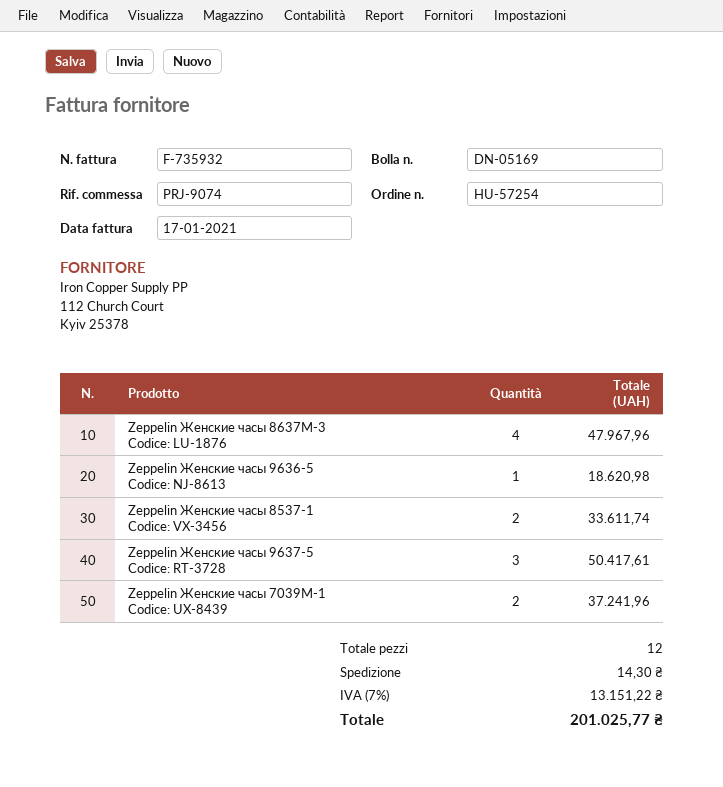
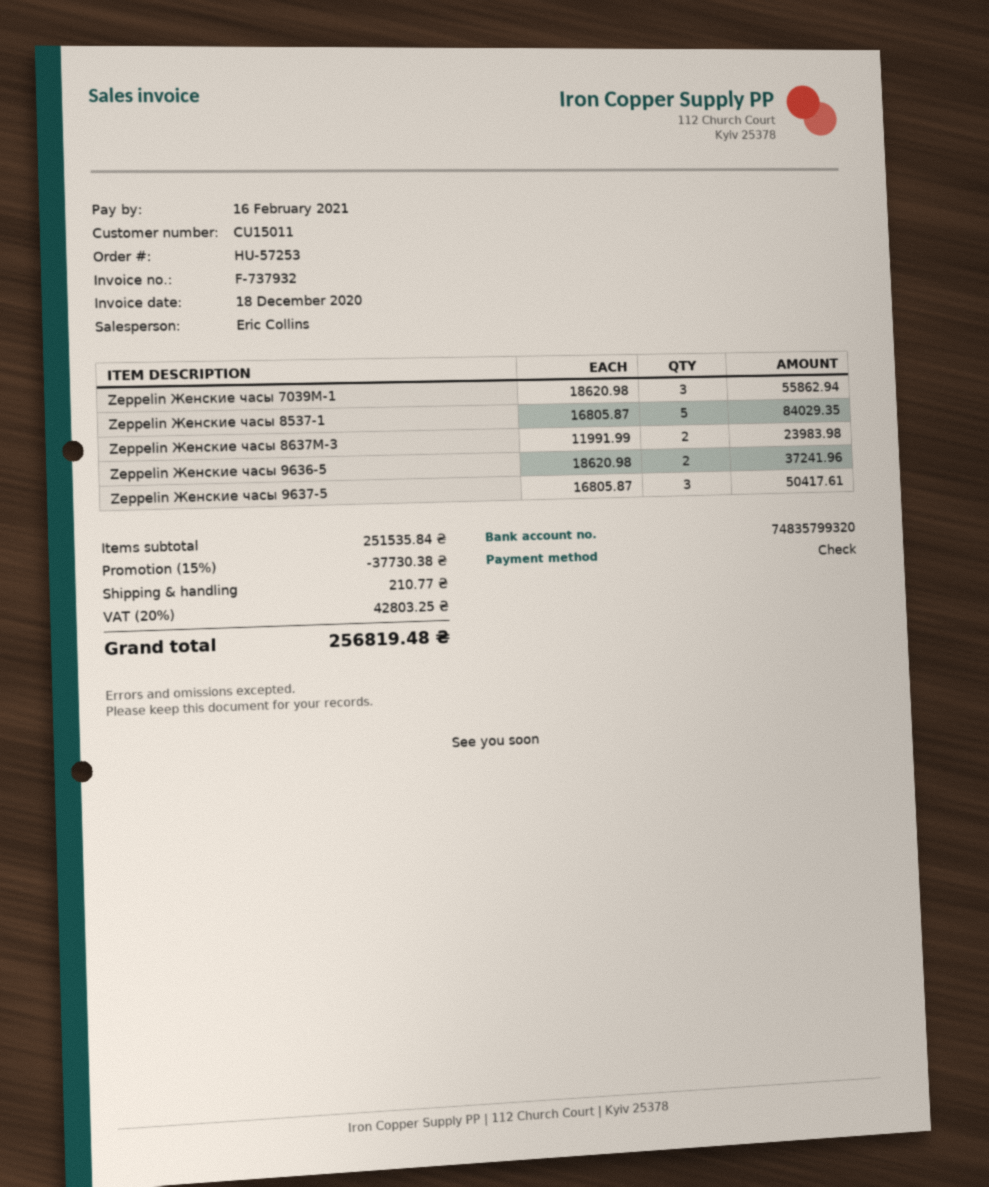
order number: HU-57254 -> HU-57253
invoice number: F-735932 -> F-737932
invoice date: 2021-01-17 -> 2020-12-18
Zeppelin Женские часы 8637M-3: 4 for 47967.96 -> 2 for 23983.98
Zeppelin Женские часы 9636-5: 1 for 18620.98 -> 2 for 37241.96
Zeppelin Женские часы 8537-1: 2 for 33611.74 -> 5 for 84029.35
Zeppelin Женские часы 7039M-1: 2 for 37241.96 -> 3 for 55862.94
discount: none -> 15% = 37730.38
shipping: 14.30 -> 210.77
tax: 7% = 13151.22 -> 20% = 42803.25
total: 201025.77 -> 256819.48

